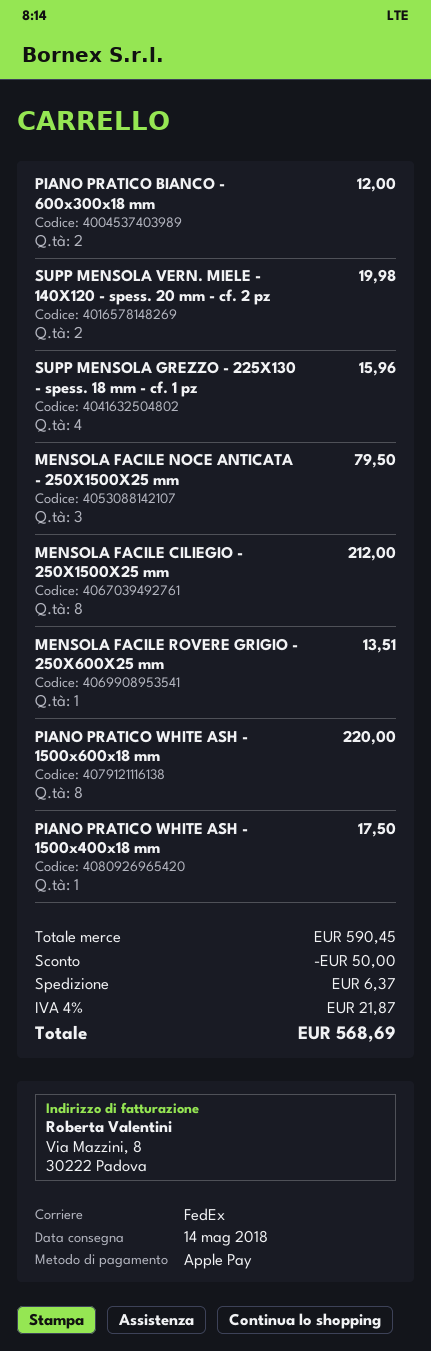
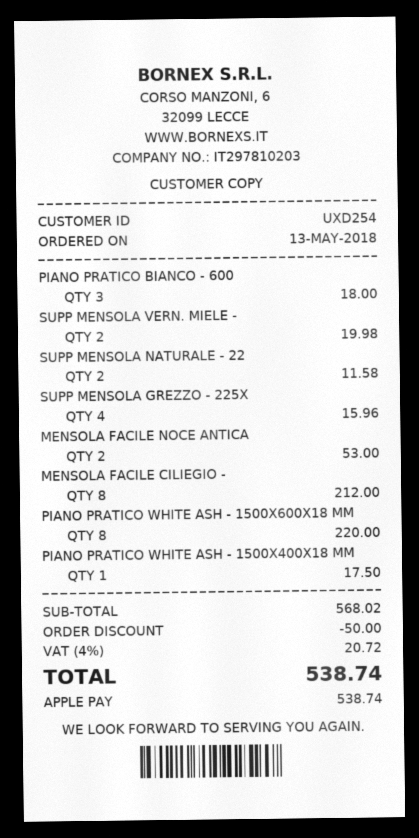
PIANO PRATICO BIANCO - 600x300x18 mm: 2 for 12.00 -> 3 for 18.00
MENSOLA FACILE NOCE ANTICATA - 250X1500X25 mm: 3 for 79.50 -> 2 for 53.00
MENSOLA FACILE ROVERE GRIGIO - 250X600X25 mm: 1 for 13.51 -> none
SUPP MENSOLA NATURALE - 22: none -> 2 for 11.58
subtotal: 590.45 -> 568.02
shipping: 6.37 -> none
tax: 4% = 21.87 -> 4% = 20.72
total: 568.69 -> 538.74

